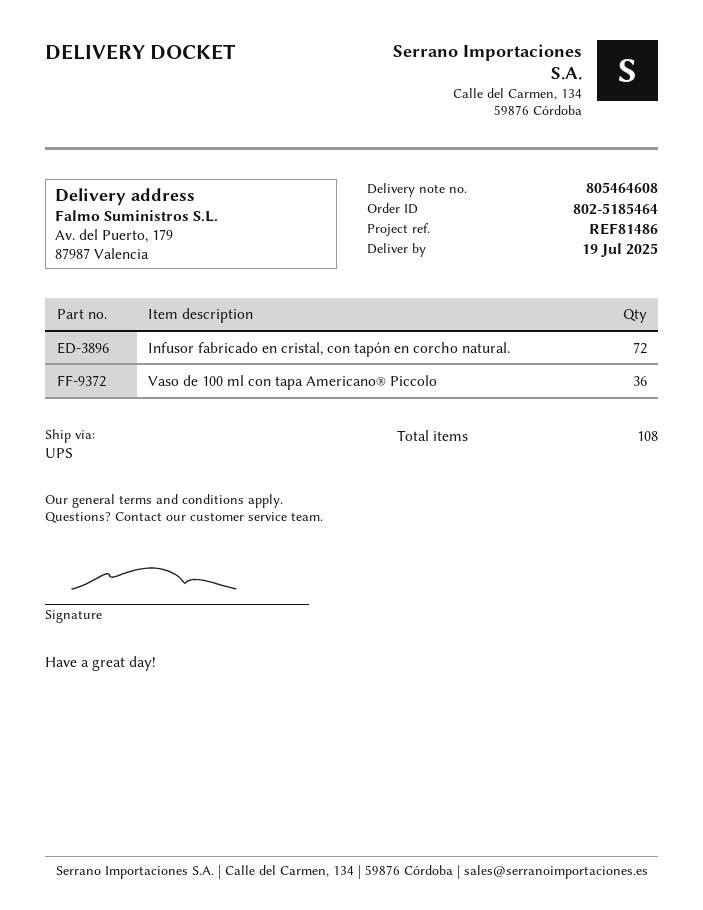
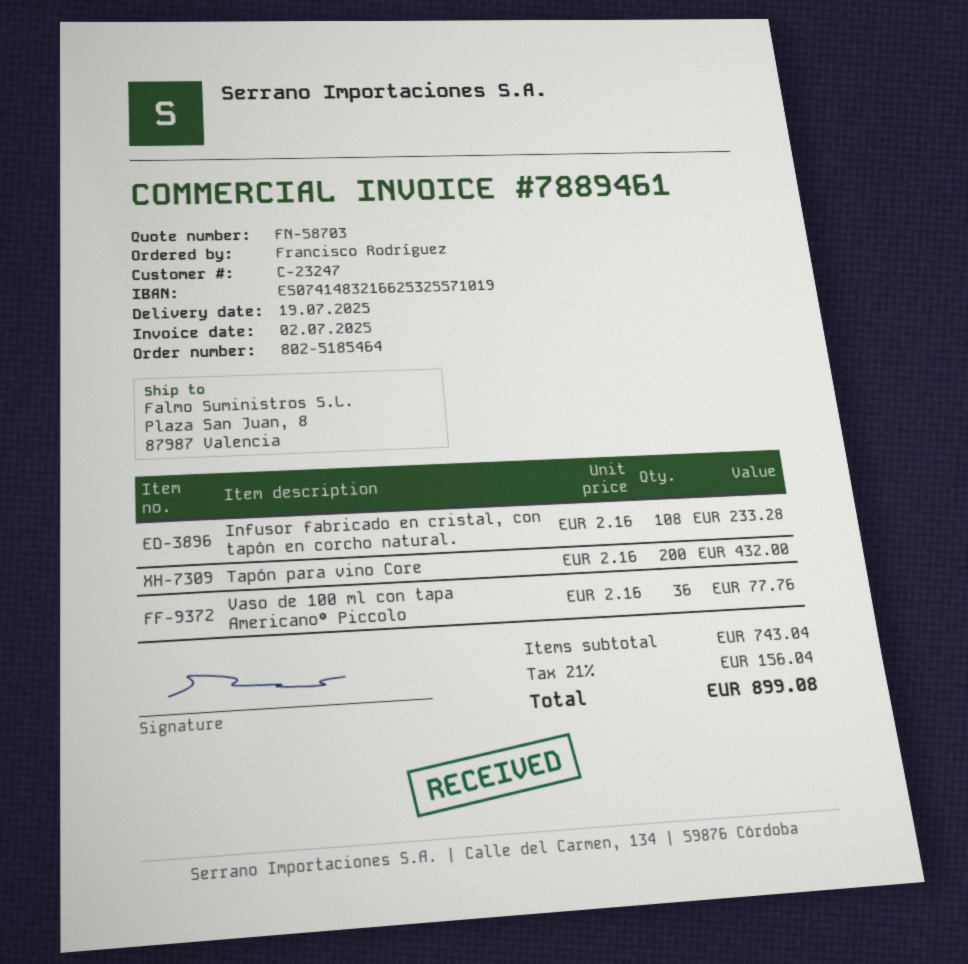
ship to: Av. del Puerto, 179, 87987 Valencia -> Plaza San Juan, 8, 87987 Valencia
Infusor fabricado en cristal, con tapón en corcho natural.: 72 -> 108
Tapón para vino Core: none -> 200

